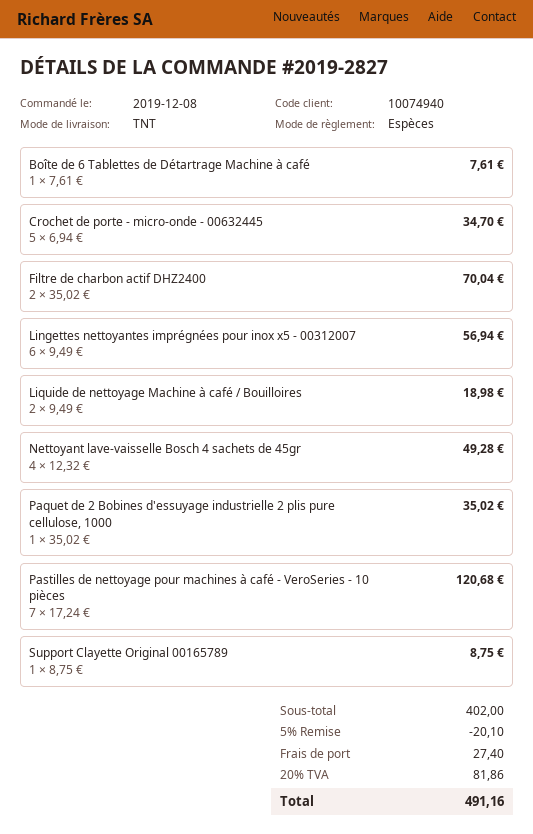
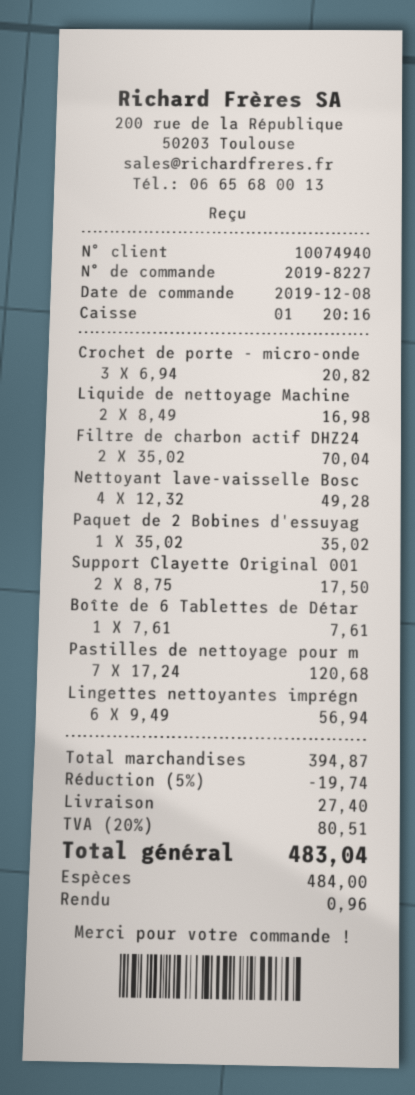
order number: 2019-2827 -> 2019-8227
Crochet de porte - micro-onde - 00632445: 5 x 6.94 = 34.70 -> 3 x 6.94 = 20.82
Liquide de nettoyage Machine à café / Bouilloires: 2 x 9.49 = 18.98 -> 2 x 8.49 = 16.98
Support Clayette Original 00165789: 1 x 8.75 = 8.75 -> 2 x 8.75 = 17.50
subtotal: 402.00 -> 394.87
discount: 5% = 20.10 -> 5% = 19.74
tax: 20% = 81.86 -> 20% = 80.51
total: 491.16 -> 483.04

